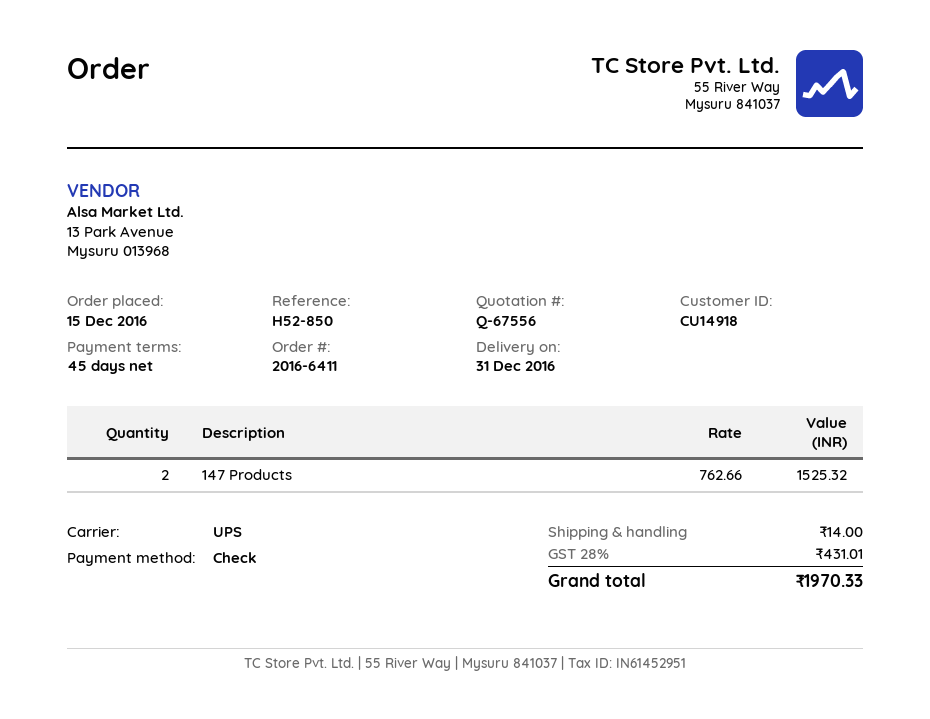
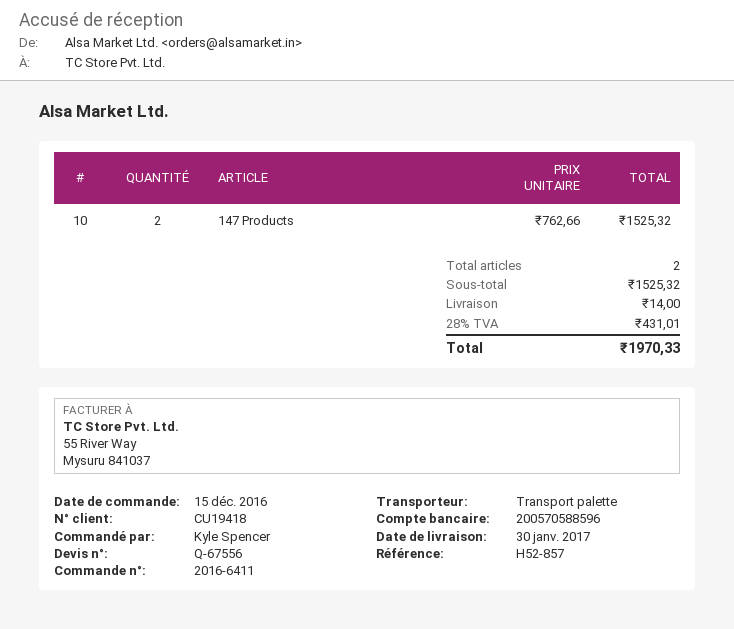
delivery date: 2016-12-31 -> 2017-01-30
customer number: CU14918 -> CU19418
reference: H52-850 -> H52-857
shipping method: UPS -> pallet freight

